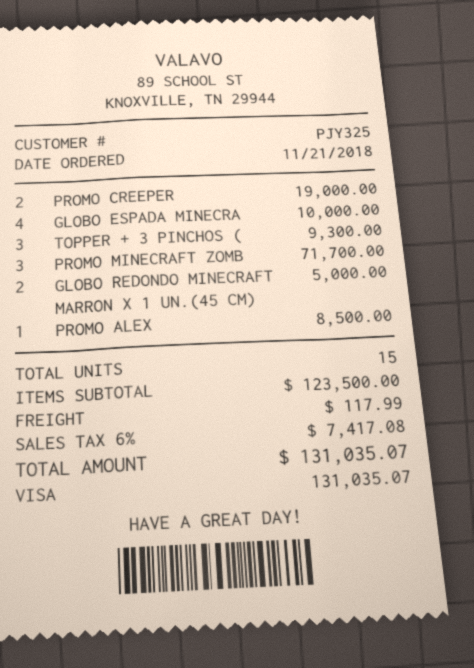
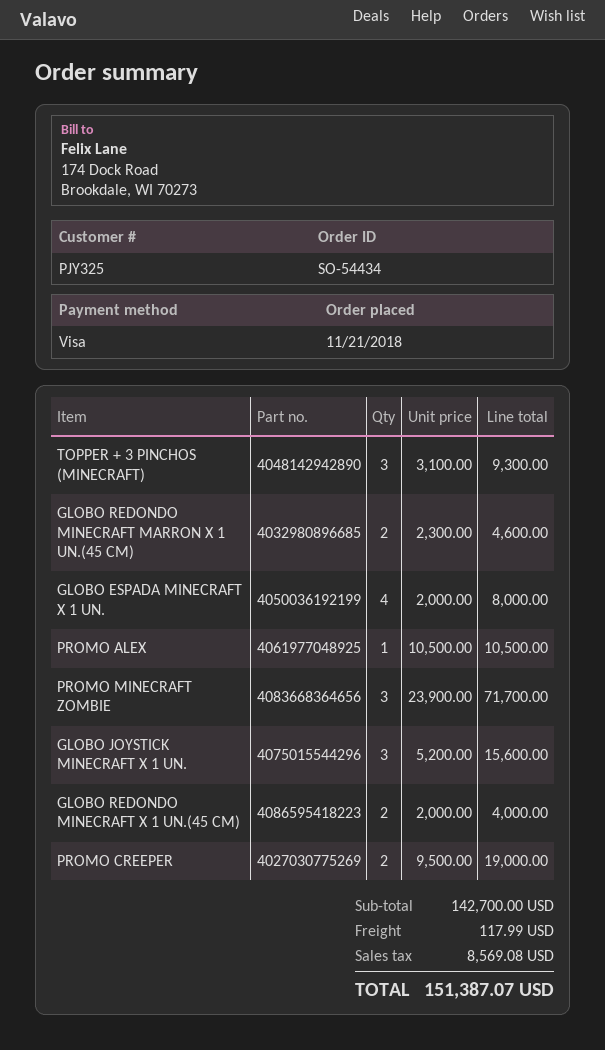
GLOBO ESPADA MINECRA: 4 for 10000.00 -> 4 for 8000.00
GLOBO REDONDO MINECRAFT MARRON X 1 UN.(45 CM): 2 for 5000.00 -> 2 for 4600.00
PROMO ALEX: 1 for 8500.00 -> 1 for 10500.00
GLOBO JOYSTICK MINECRAFT X 1 UN.: none -> 3 for 15600.00
GLOBO REDONDO MINECRAFT X 1 UN.(45 CM): none -> 2 for 4000.00
subtotal: 123500.00 -> 142700.00
tax: 7417.08 -> 8569.08
total: 131035.07 -> 151387.07

